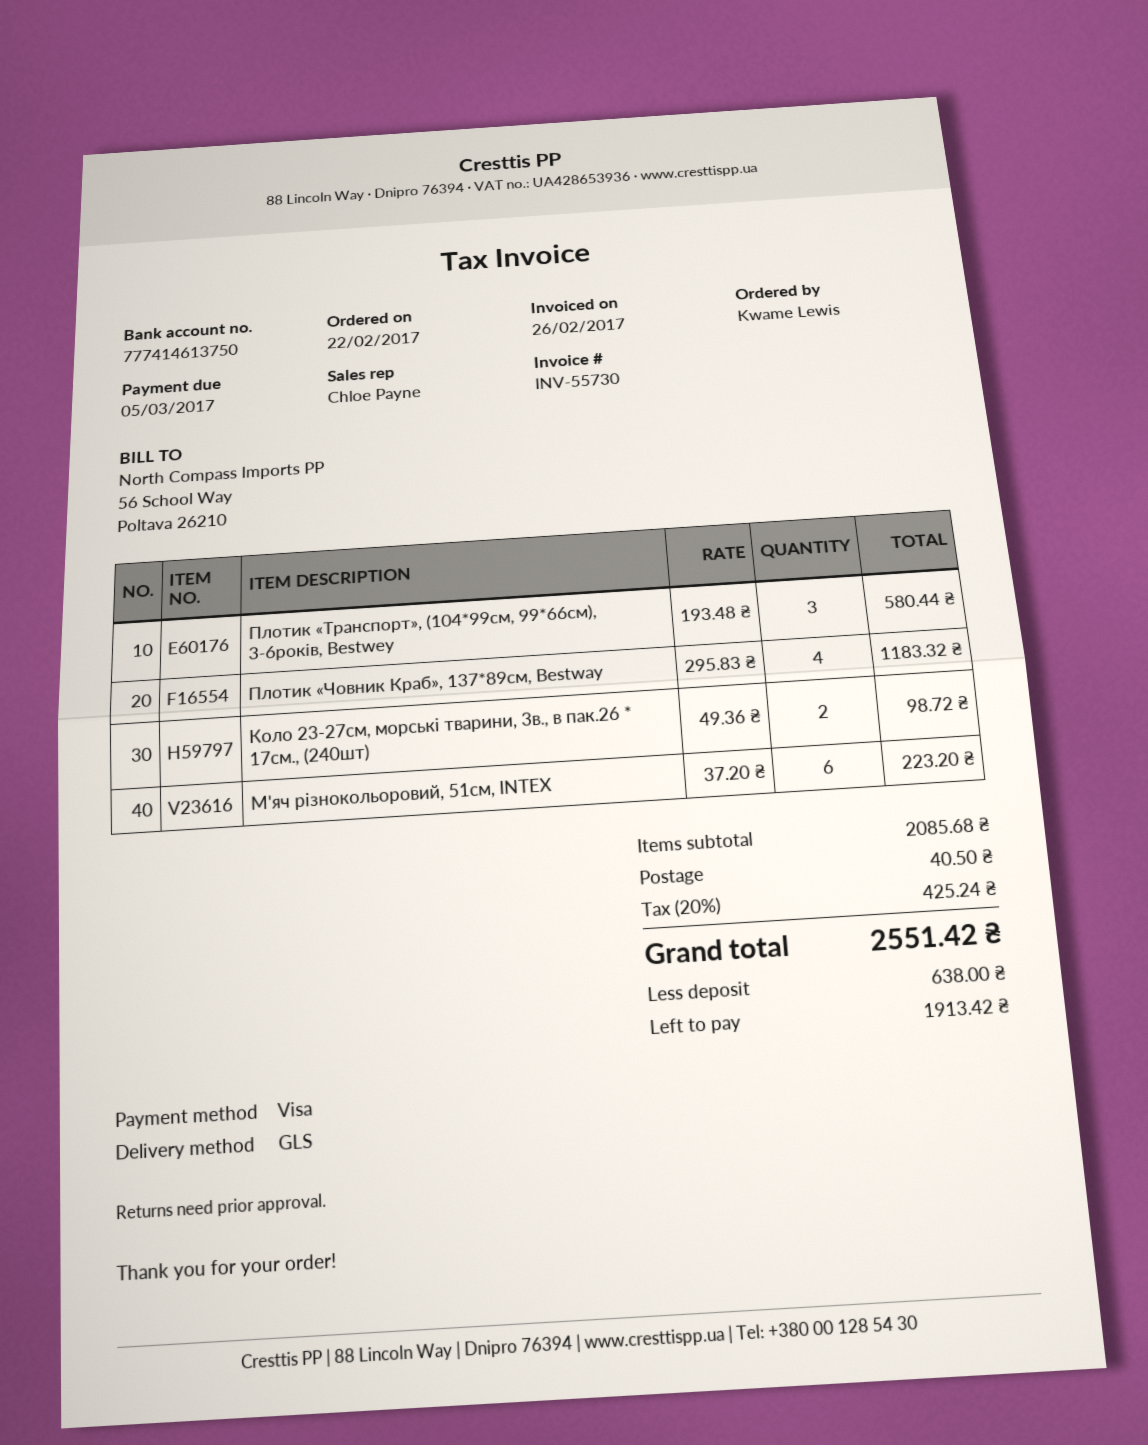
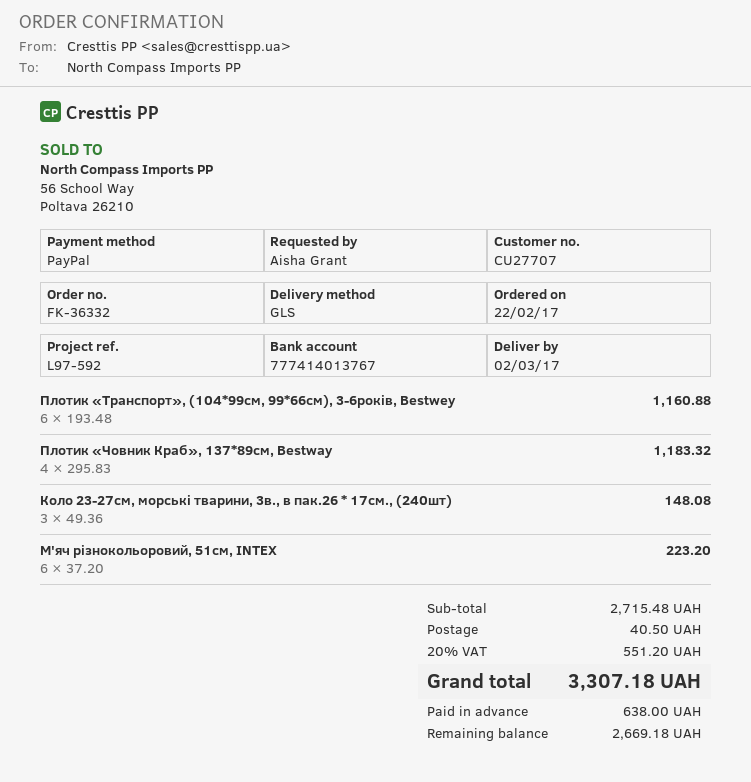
ordered by: Kwame Lewis -> Aisha Grant
payment method: Visa -> PayPal
bank account: 777414613750 -> 777414013767
Плотик «Транспорт», (104*99см, 99*66см), 3-6років, Bestwey: 3 x 193.48 = 580.44 -> 6 x 193.48 = 1160.88
Коло 23-27см, морські тварини, 3в., в пак.26 * 17см., (240шт): 2 x 49.36 = 98.72 -> 3 x 49.36 = 148.08
subtotal: 2085.68 -> 2715.48
tax: 20% = 425.24 -> 20% = 551.20
total: 2551.42 -> 3307.18
balance: 1913.42 -> 2669.18

